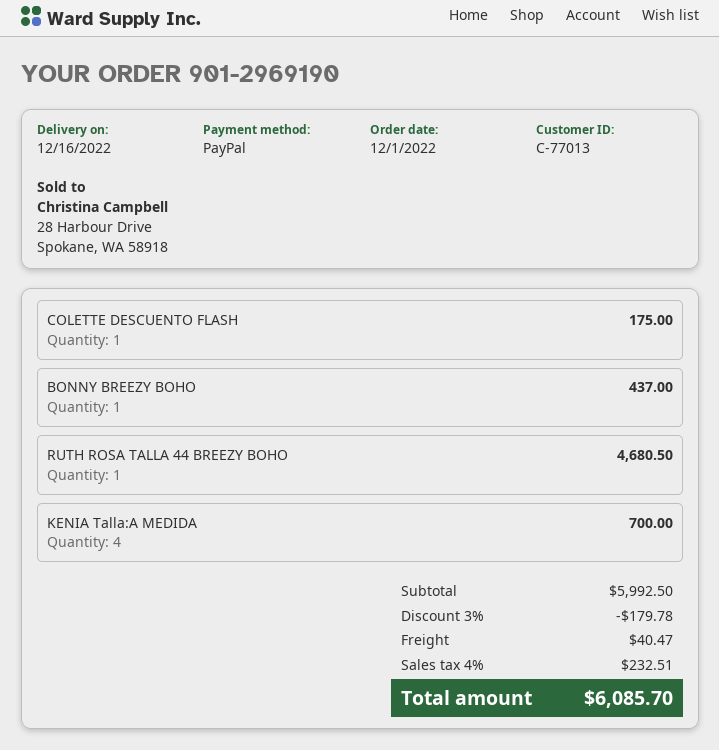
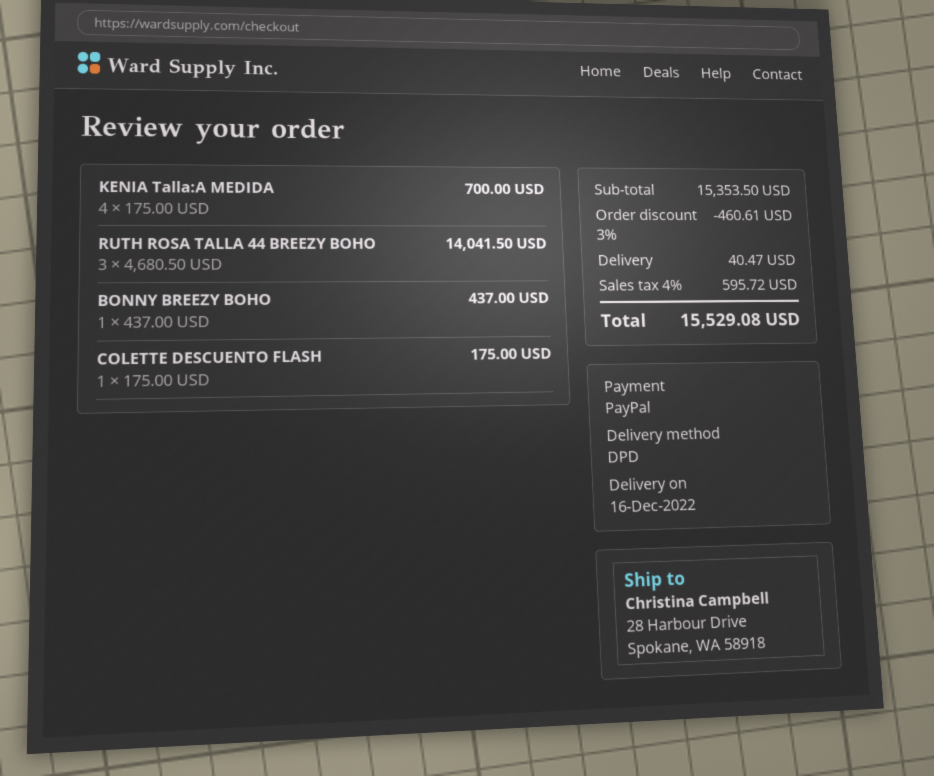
RUTH ROSA TALLA 44 BREEZY BOHO: 1 for 4680.50 -> 3 for 14041.50
subtotal: 5992.50 -> 15353.50
discount: 3% = 179.78 -> 3% = 460.61
tax: 4% = 232.51 -> 4% = 595.72
total: 6085.70 -> 15529.08

